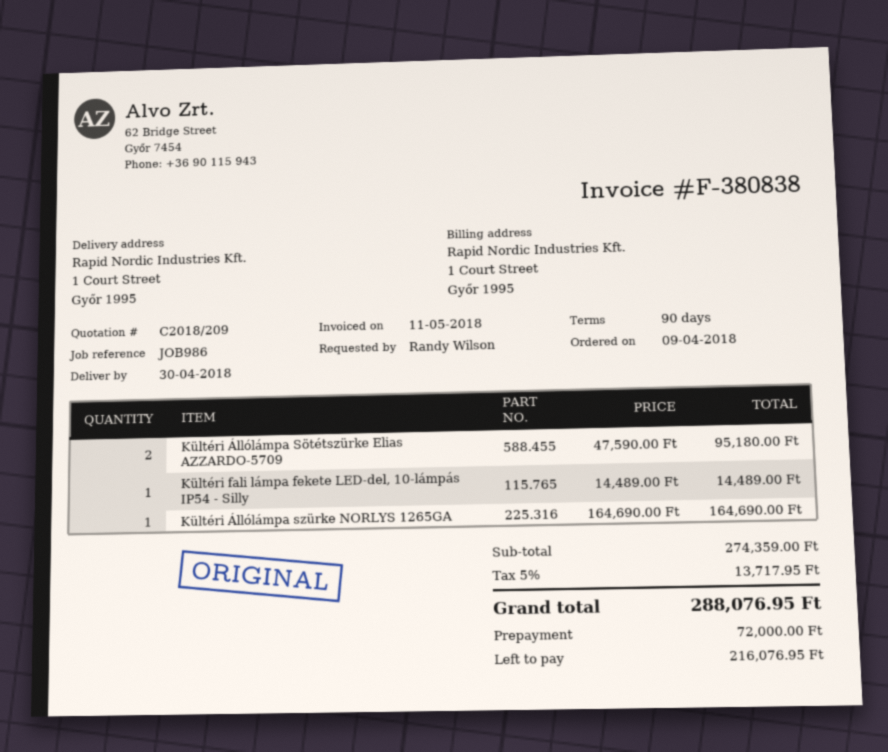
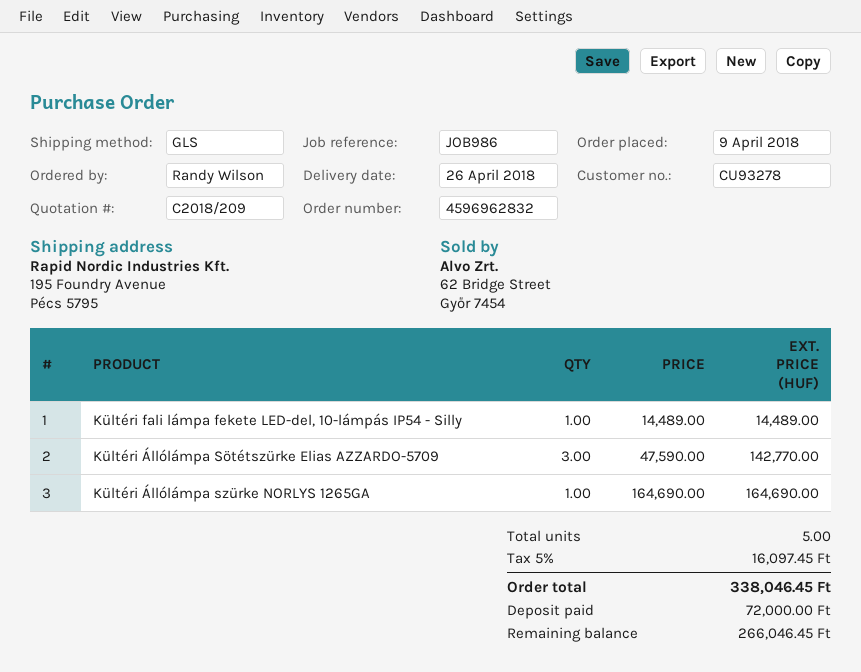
delivery date: 2018-04-30 -> 2018-04-26
ship to: 1 Court Street, Győr 1995 -> 195 Foundry Avenue, Pécs 5795
Kültéri Állólámpa Sötétszürke Elias AZZARDO-5709: 2 x 47590.00 = 95180.00 -> 3 x 47590.00 = 142770.00
tax: 5% = 13717.95 -> 5% = 16097.45
total: 288076.95 -> 338046.45
balance: 216076.95 -> 266046.45

